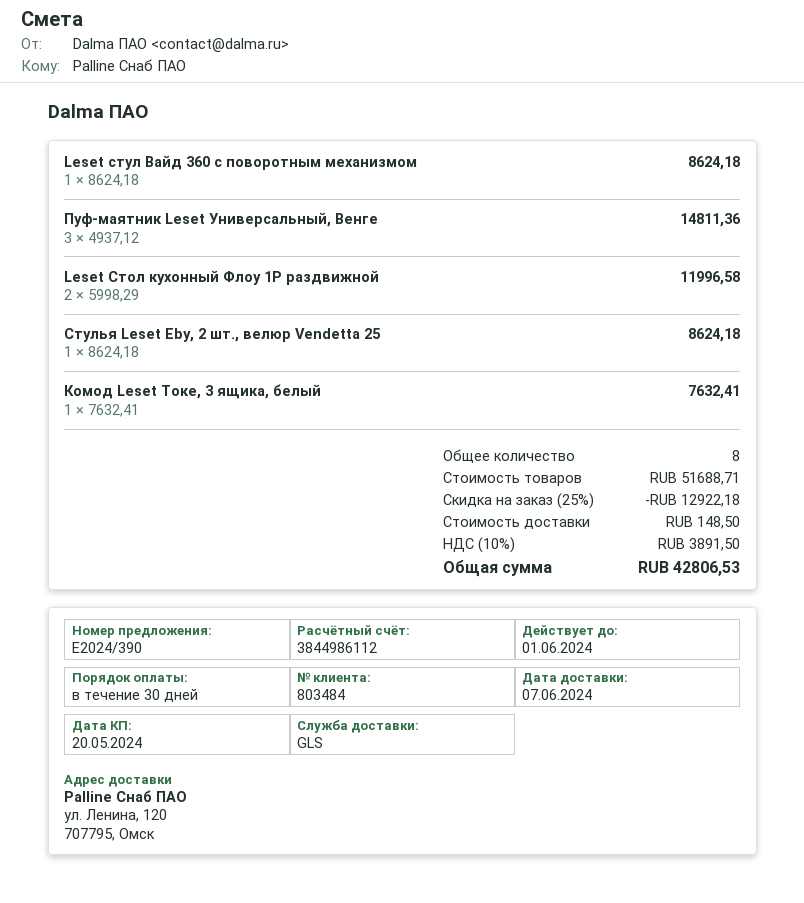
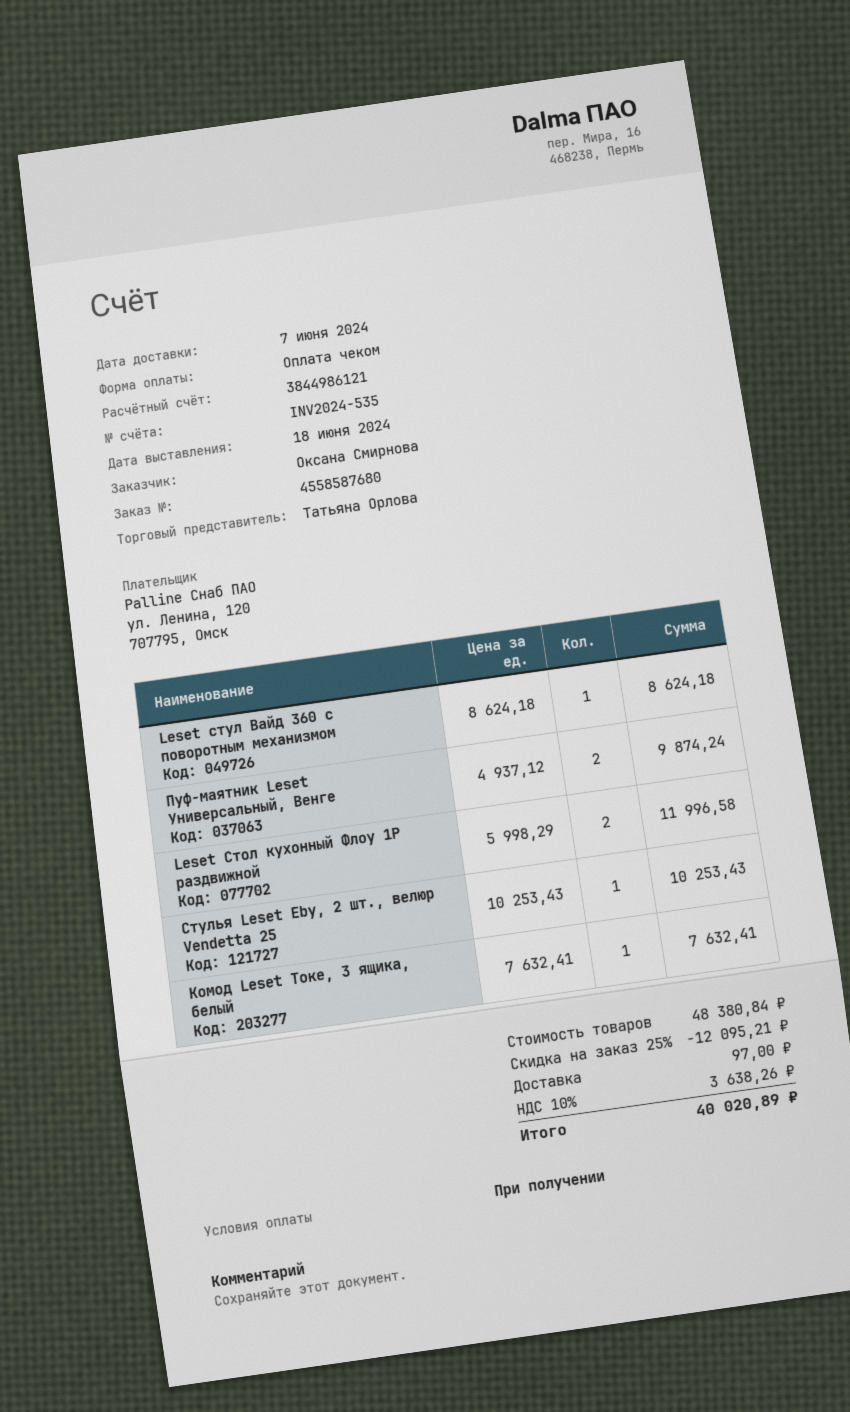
payment terms: 30 days -> on receipt
bank account: 3844986112 -> 3844986121
Пуф-маятник Leset Универсальный, Венге: 3 x 4937.12 = 14811.36 -> 2 x 4937.12 = 9874.24
Стулья Leset Eby, 2 шт., велюр Vendetta 25: 1 x 8624.18 = 8624.18 -> 1 x 10253.43 = 10253.43
subtotal: 51688.71 -> 48380.84
discount: 25% = 12922.18 -> 25% = 12095.21
shipping: 148.50 -> 97.00
tax: 10% = 3891.50 -> 10% = 3638.26
total: 42806.53 -> 40020.89

